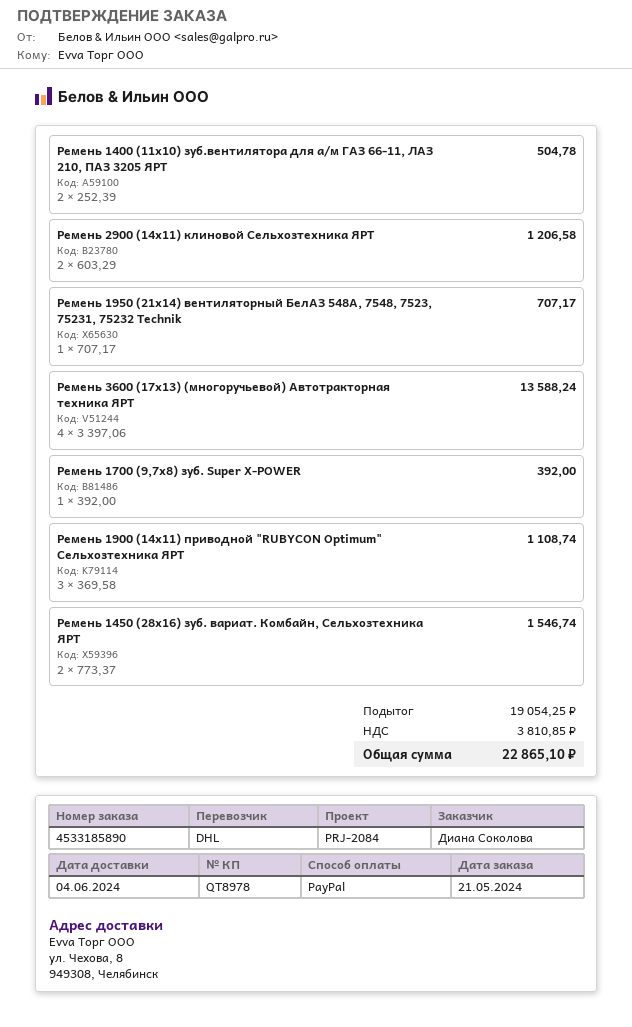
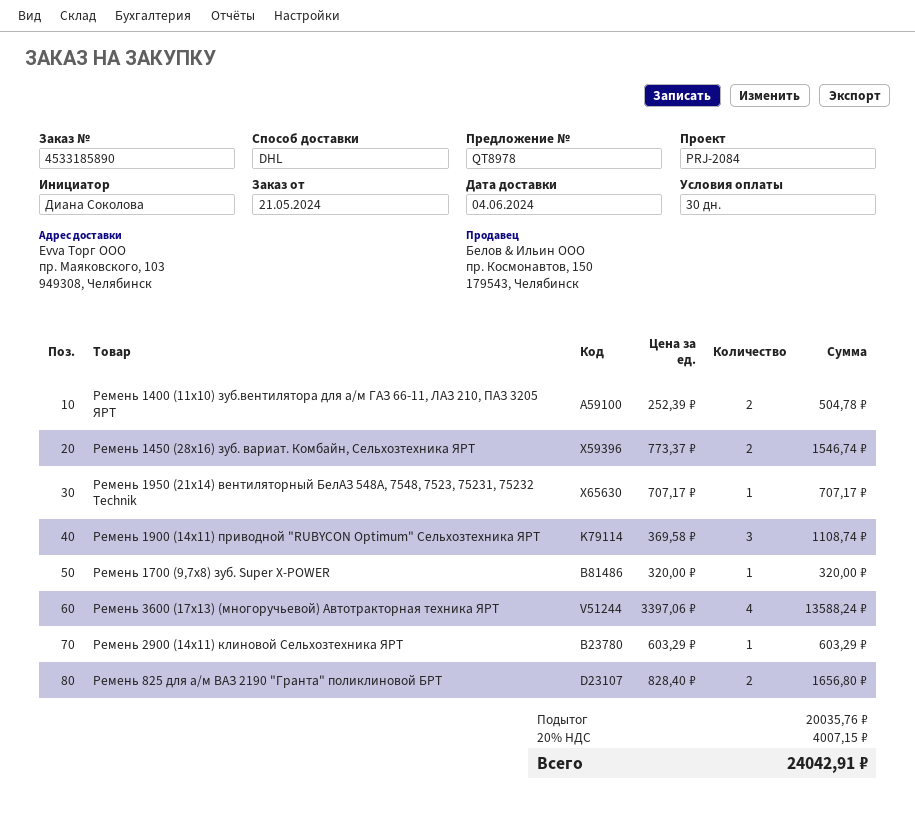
ship to: ул. Чехова, 8, 949308, Челябинск -> пр. Маяковского, 103, 949308, Челябинск
Ремень 2900 (14х11) клиновой Сельхозтехника ЯРТ: 2 x 603.29 = 1206.58 -> 1 x 603.29 = 603.29
Ремень 1700 (9,7х8) зуб. Super X-POWER: 1 x 392.00 = 392.00 -> 1 x 320.00 = 320.00
Ремень 825 для а/м ВАЗ 2190 "Гранта" поликлиновой БРТ: none -> 2 x 828.40 = 1656.80
subtotal: 19054.25 -> 20035.76
tax: 3810.85 -> 4007.15
total: 22865.10 -> 24042.91

